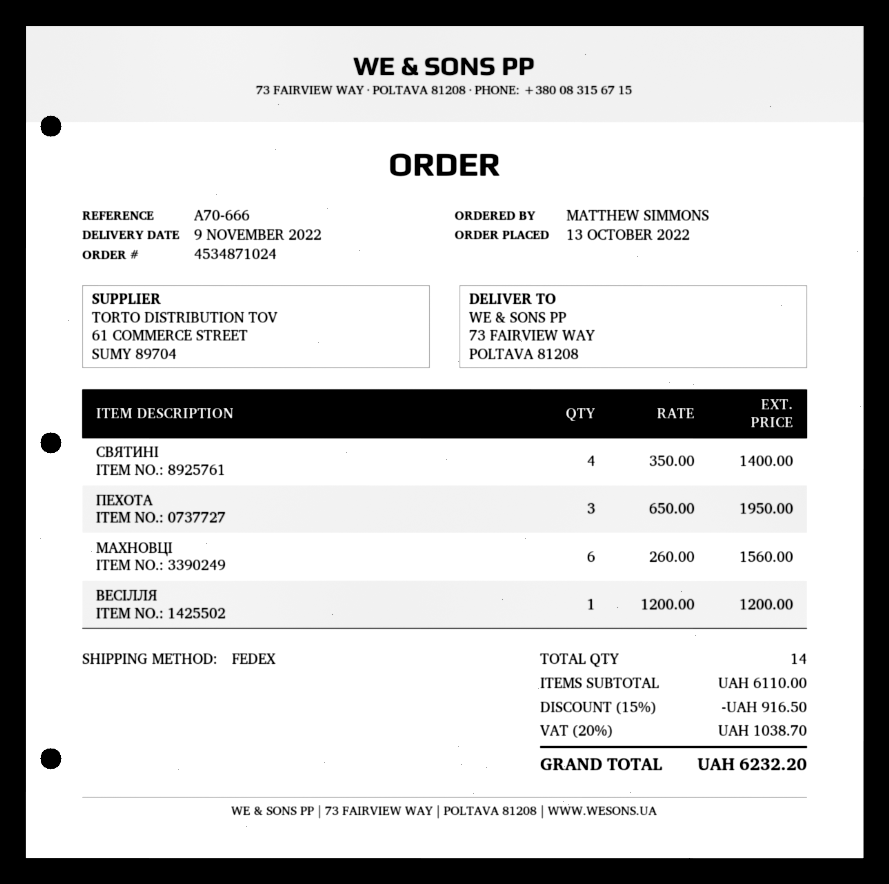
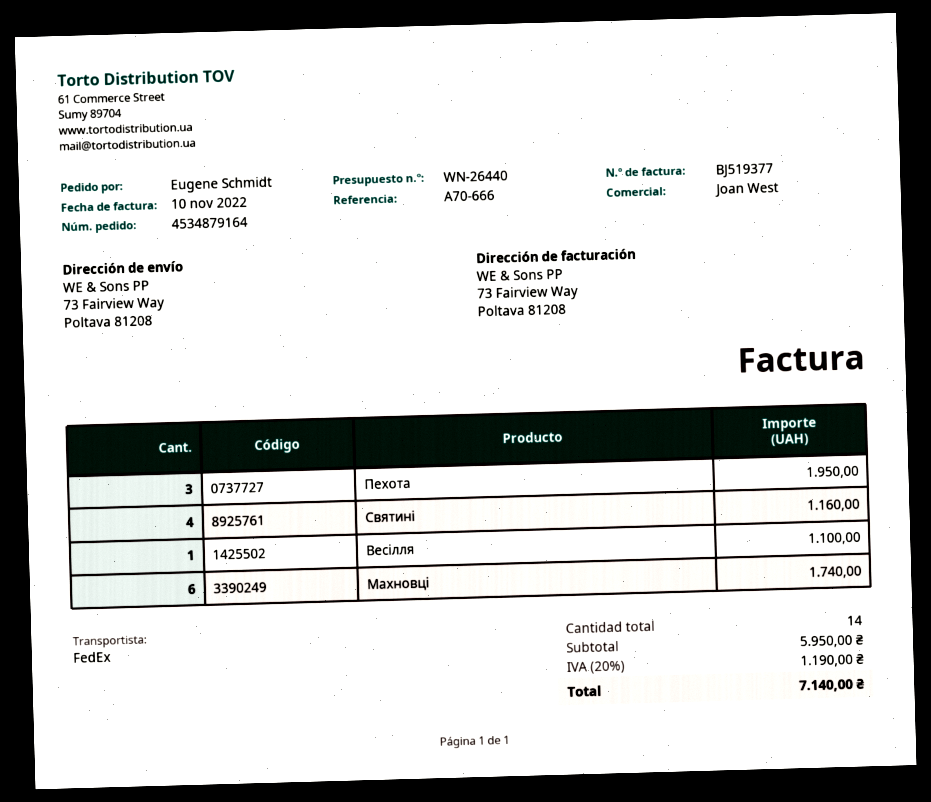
order number: 4534871024 -> 4534879164
ordered by: MATTHEW SIMMONS -> Eugene Schmidt
СВЯТИНІ: 4 for 1400.00 -> 4 for 1160.00
МАХНОВЦІ: 6 for 1560.00 -> 6 for 1740.00
ВЕСІЛЛЯ: 1 for 1200.00 -> 1 for 1100.00
subtotal: 6110.00 -> 5950.00
discount: 15% = 916.50 -> none
tax: 20% = 1038.70 -> 20% = 1190.00
total: 6232.20 -> 7140.00

